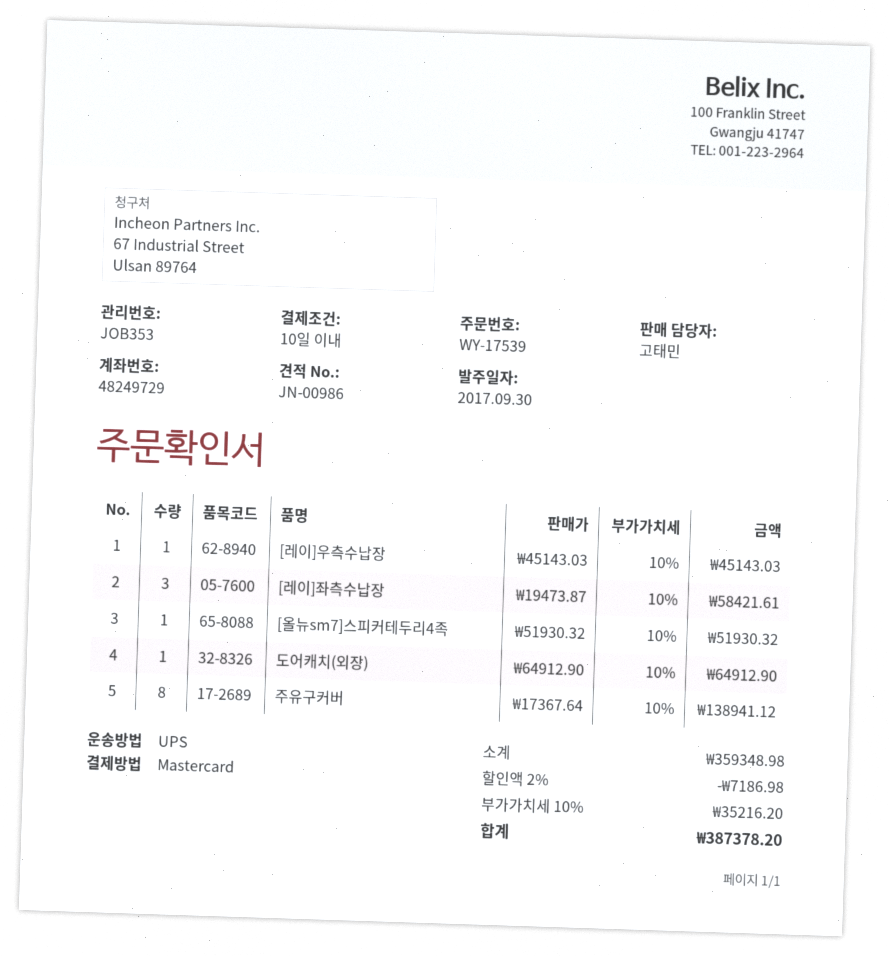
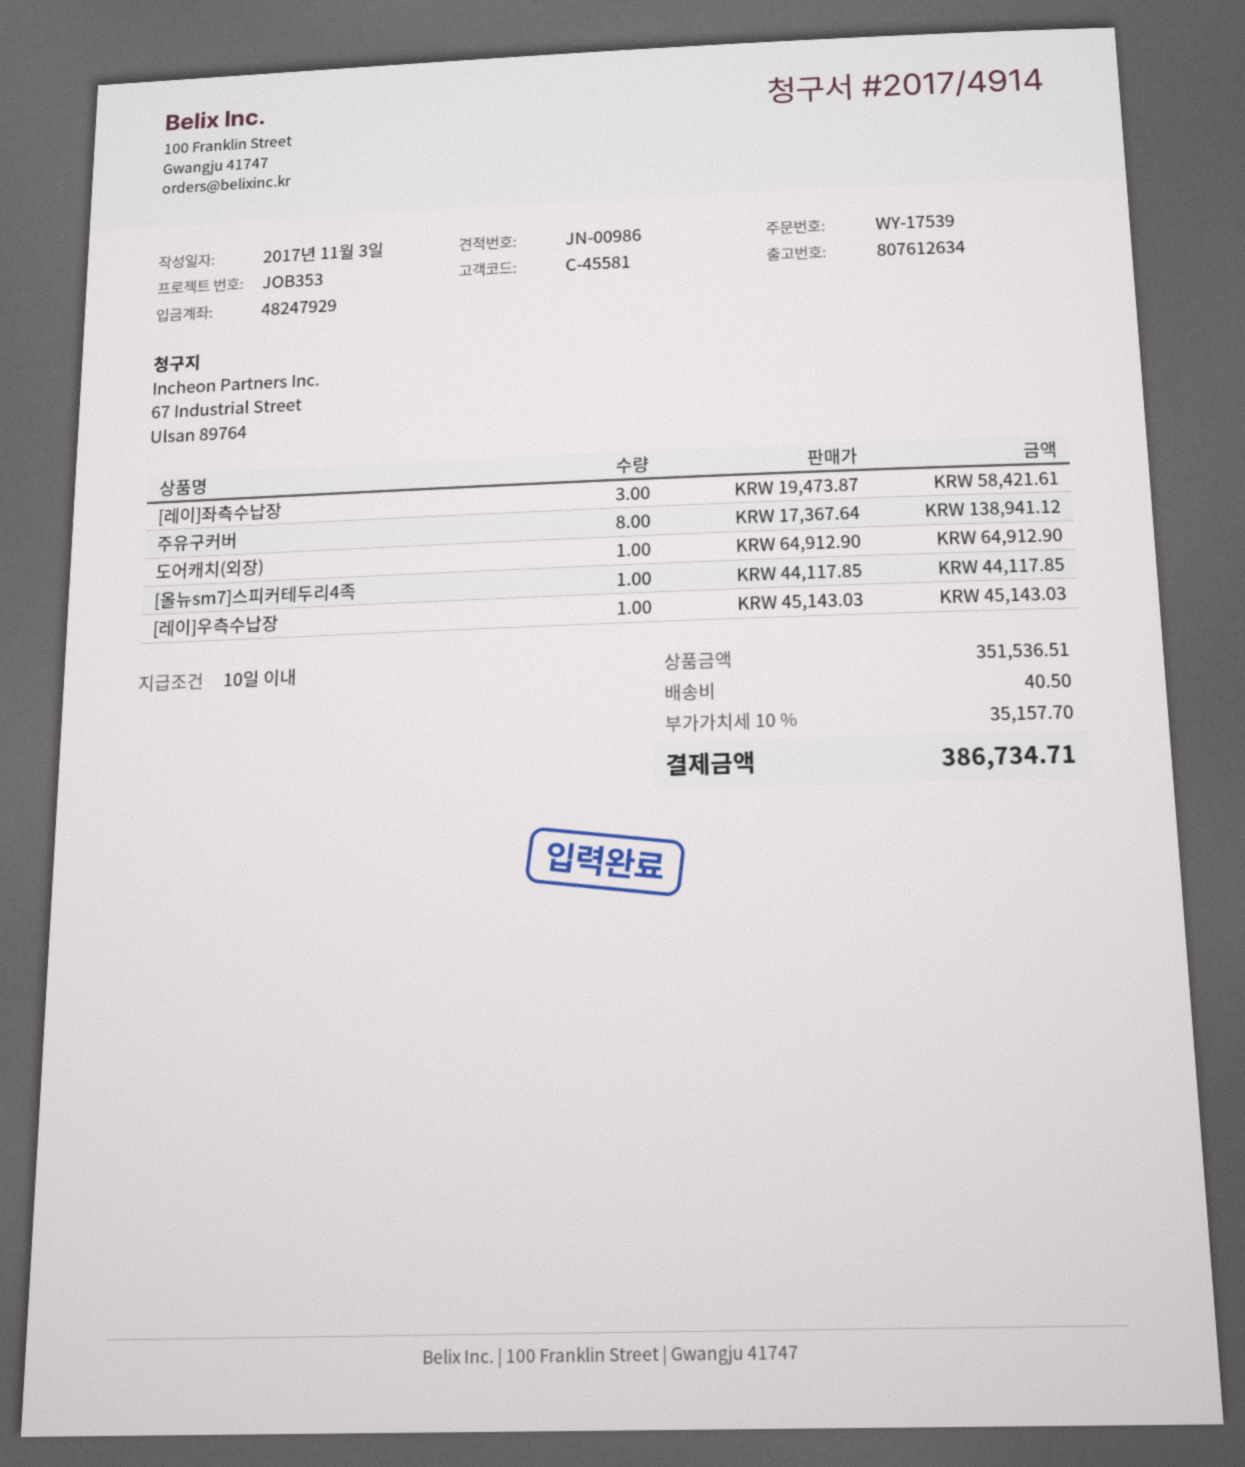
bank account: 48249729 -> 48247929
[올뉴sm7]스피커테두리4족: 1 x 51930.32 = 51930.32 -> 1 x 44117.85 = 44117.85
subtotal: 359348.98 -> 351536.51
discount: 2% = 7186.98 -> none
shipping: none -> 40.50
tax: 10% = 35216.20 -> 10% = 35157.70
total: 387378.20 -> 386734.71

